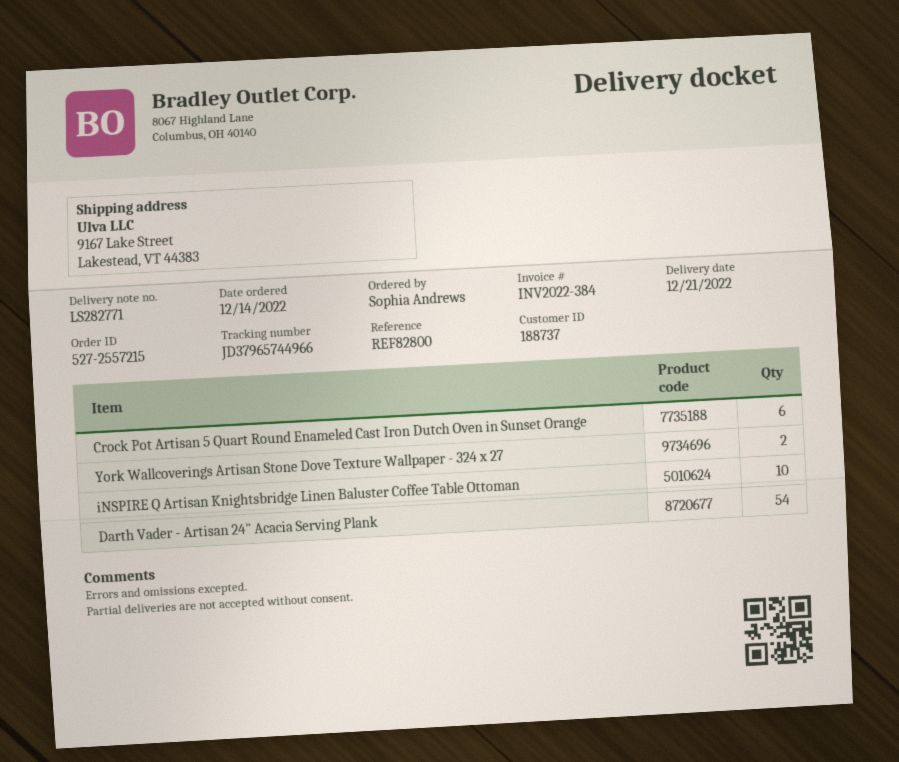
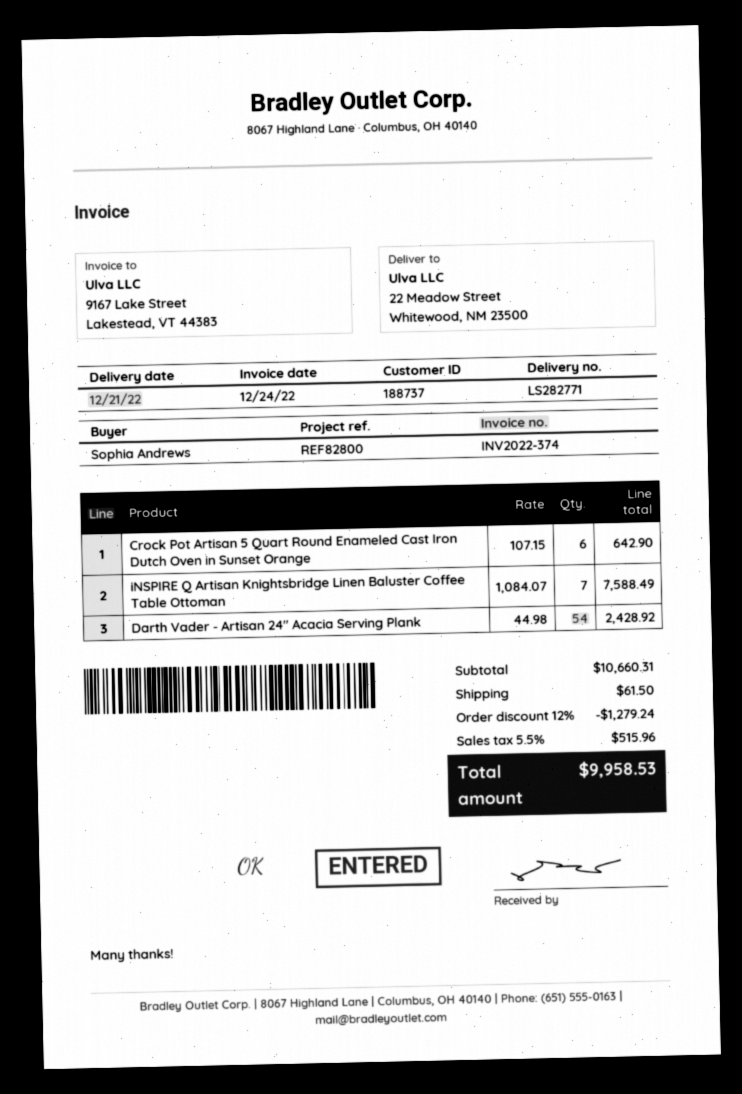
invoice number: INV2022-384 -> INV2022-374
ship to: 9167 Lake Street, Lakestead, VT 44383 -> 22 Meadow Street, Whitewood, NM 23500
York Wallcoverings Artisan Stone Dove Texture Wallpaper - 324 x 27: 2 -> none
iNSPIRE Q Artisan Knightsbridge Linen Baluster Coffee Table Ottoman: 10 -> 7

